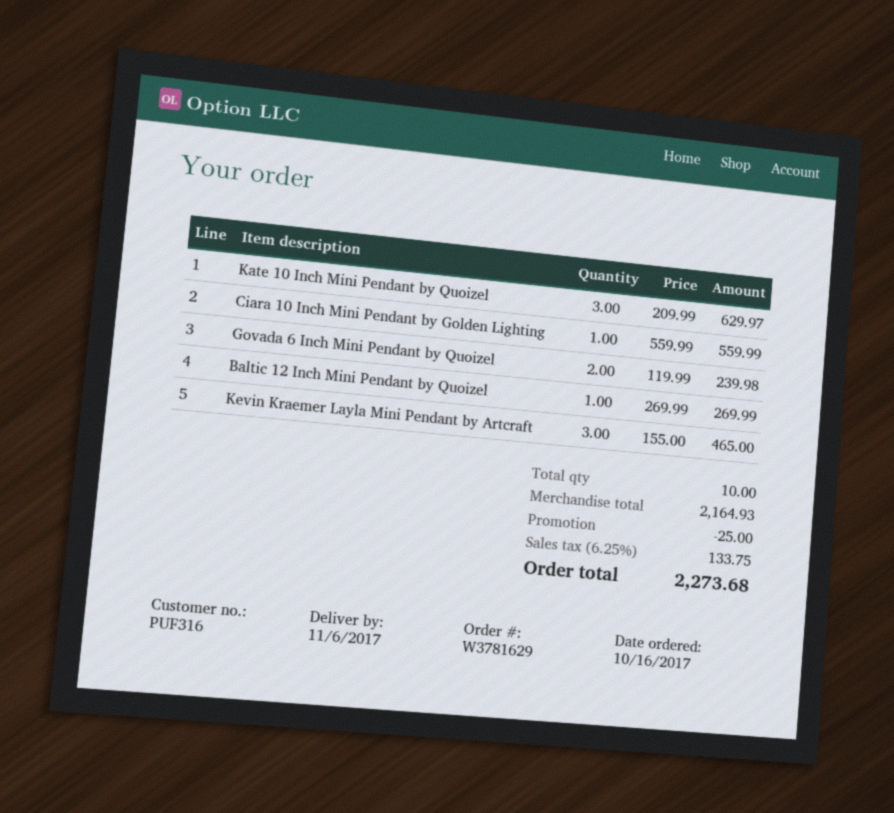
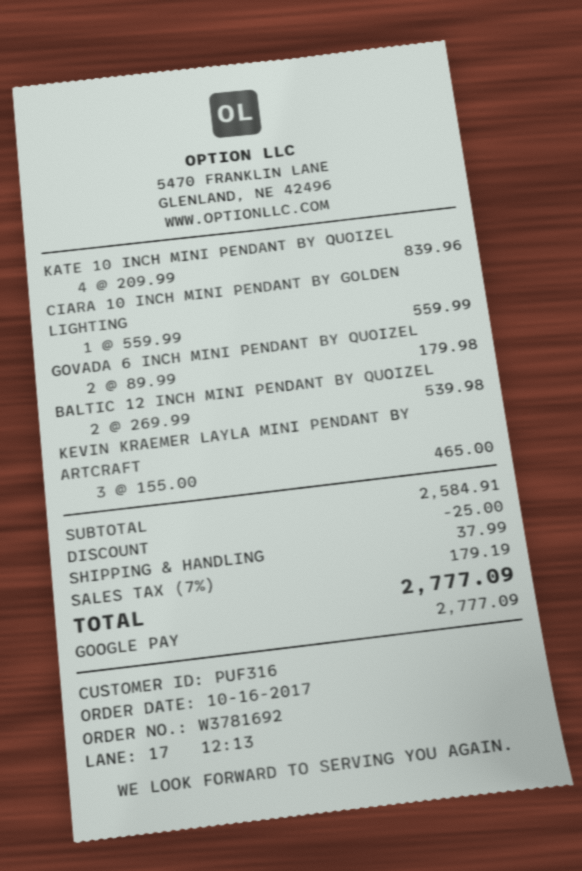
order number: W3781629 -> W3781692
Kate 10 Inch Mini Pendant by Quoizel: 3 x 209.99 = 629.97 -> 4 x 209.99 = 839.96
Govada 6 Inch Mini Pendant by Quoizel: 2 x 119.99 = 239.98 -> 2 x 89.99 = 179.98
Baltic 12 Inch Mini Pendant by Quoizel: 1 x 269.99 = 269.99 -> 2 x 269.99 = 539.98
subtotal: 2164.93 -> 2584.91
shipping: none -> 37.99
tax: 6.25% = 133.75 -> 7% = 179.19
total: 2273.68 -> 2777.09

